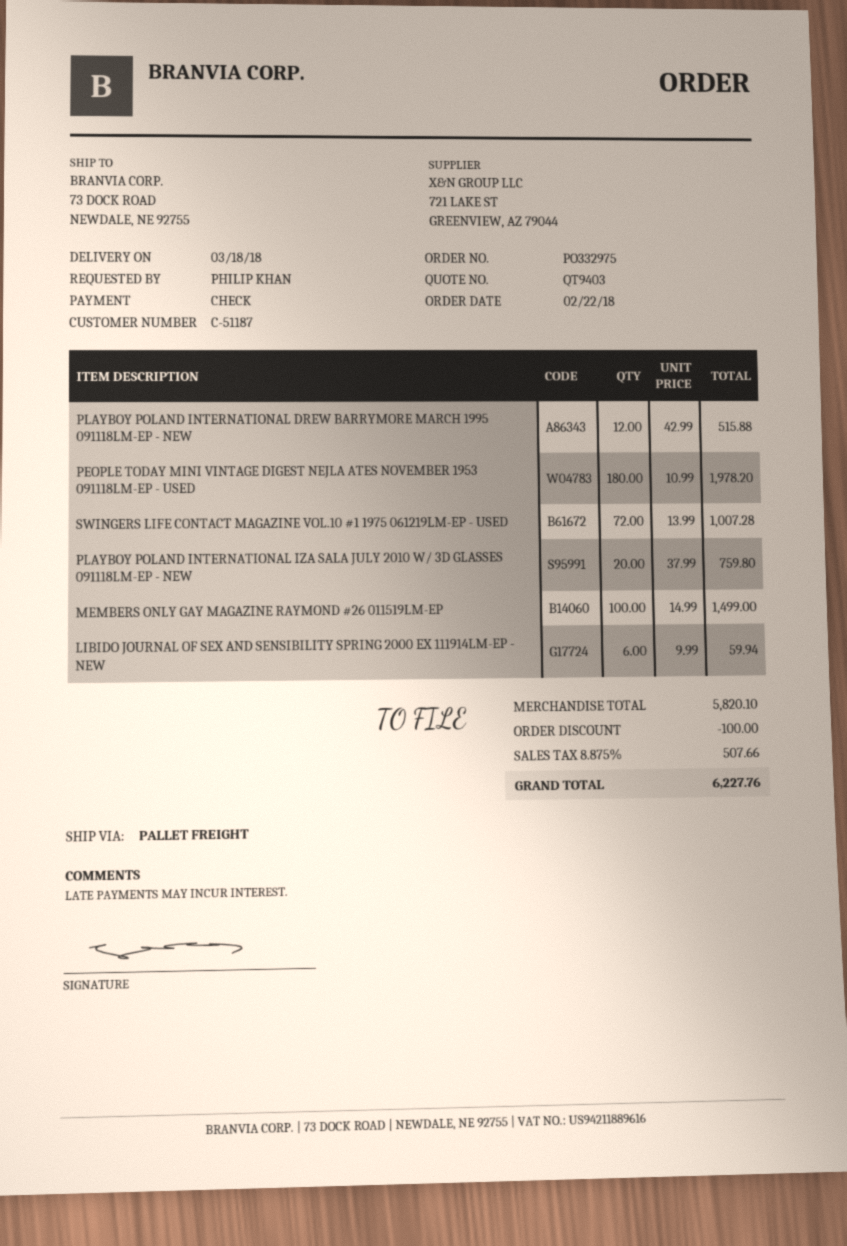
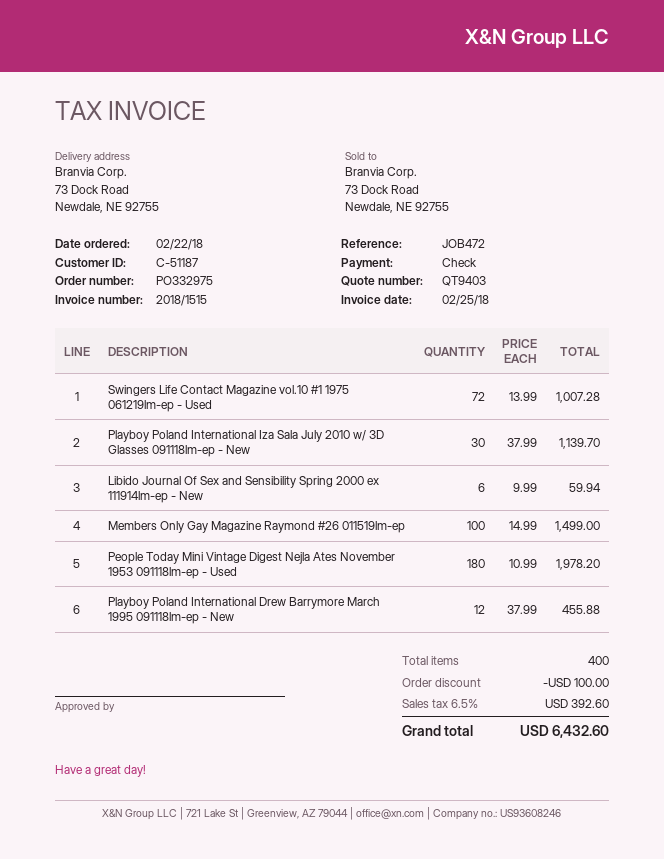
PLAYBOY POLAND INTERNATIONAL DREW BARRYMORE MARCH 1995 091118LM-EP - NEW: 12 x 42.99 = 515.88 -> 12 x 37.99 = 455.88
PLAYBOY POLAND INTERNATIONAL IZA SALA JULY 2010 W/ 3D GLASSES 091118LM-EP - NEW: 20 x 37.99 = 759.80 -> 30 x 37.99 = 1139.70
tax: 8.875% = 507.66 -> 6.5% = 392.60
total: 6227.76 -> 6432.60

